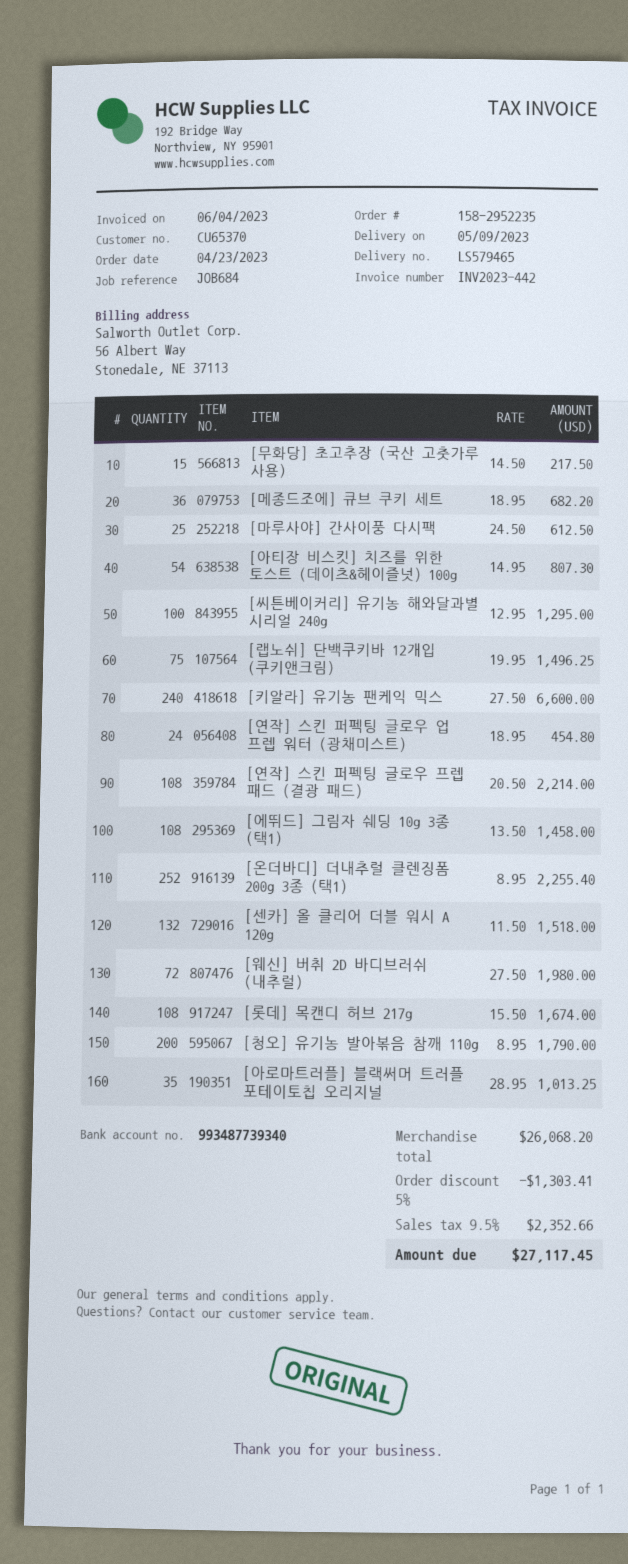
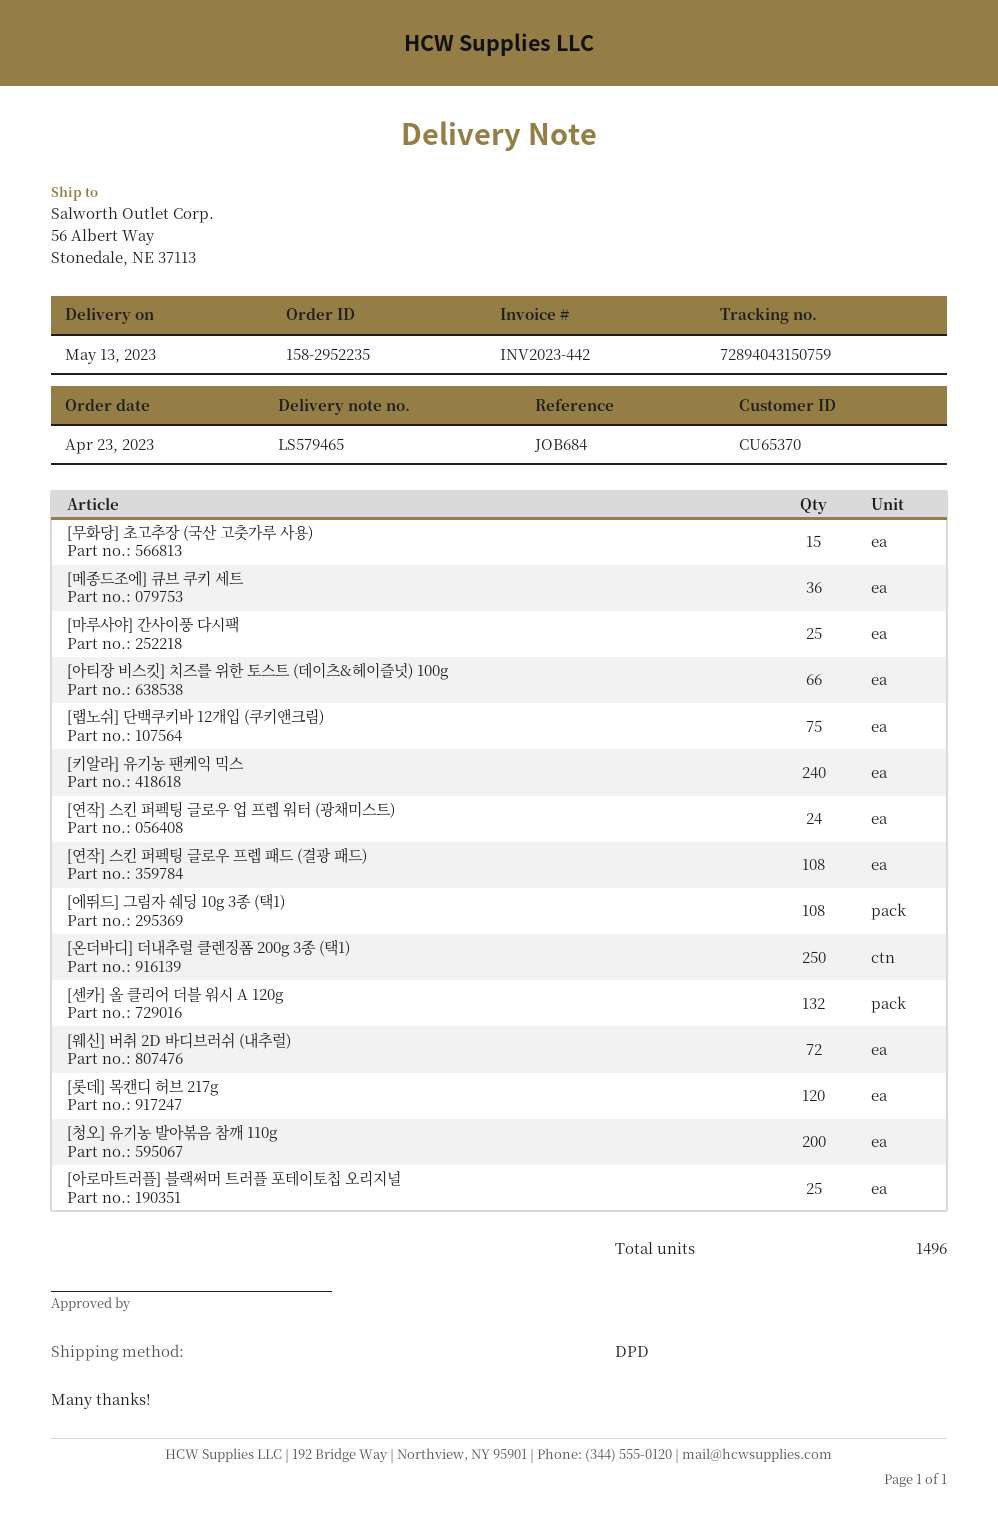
delivery date: 2023-05-09 -> 2023-05-13
[아티장 비스킷] 치즈를 위한 토스트 (데이츠&헤이즐넛) 100g: 54 -> 66
[씨튼베이커리] 유기농 해와달과별 시리얼 240g: 100 -> none
[온더바디] 더내추럴 클렌징폼 200g 3종 (택1): 252 -> 250
[롯데] 목캔디 허브 217g: 108 -> 120
[아로마트러플] 블랙써머 트러플 포테이토칩 오리지널: 35 -> 25

